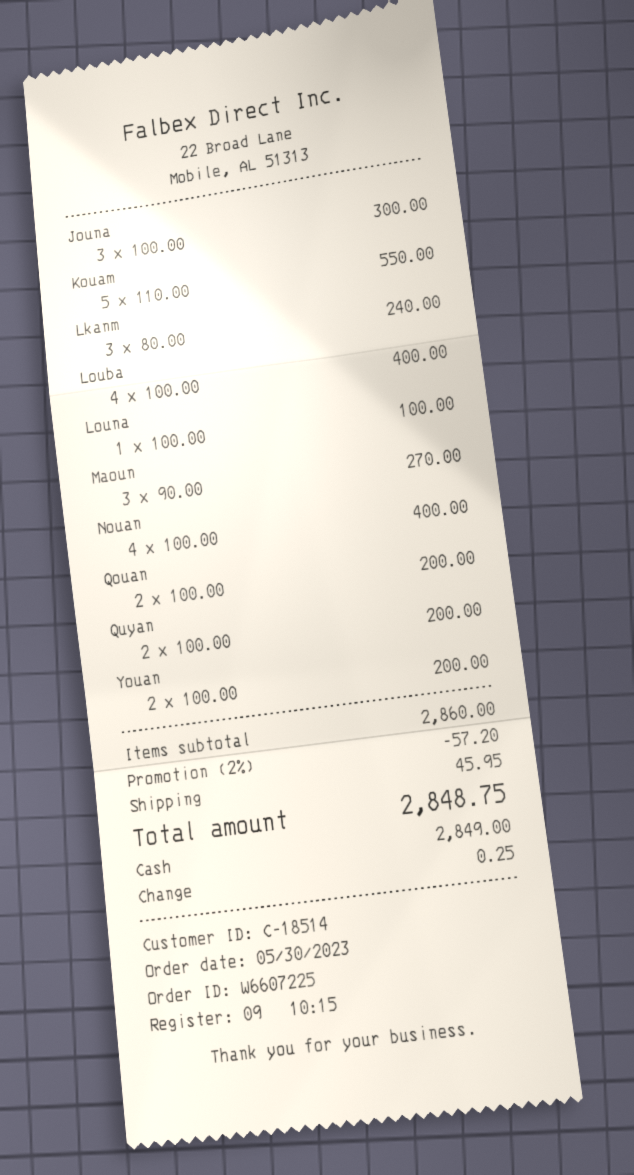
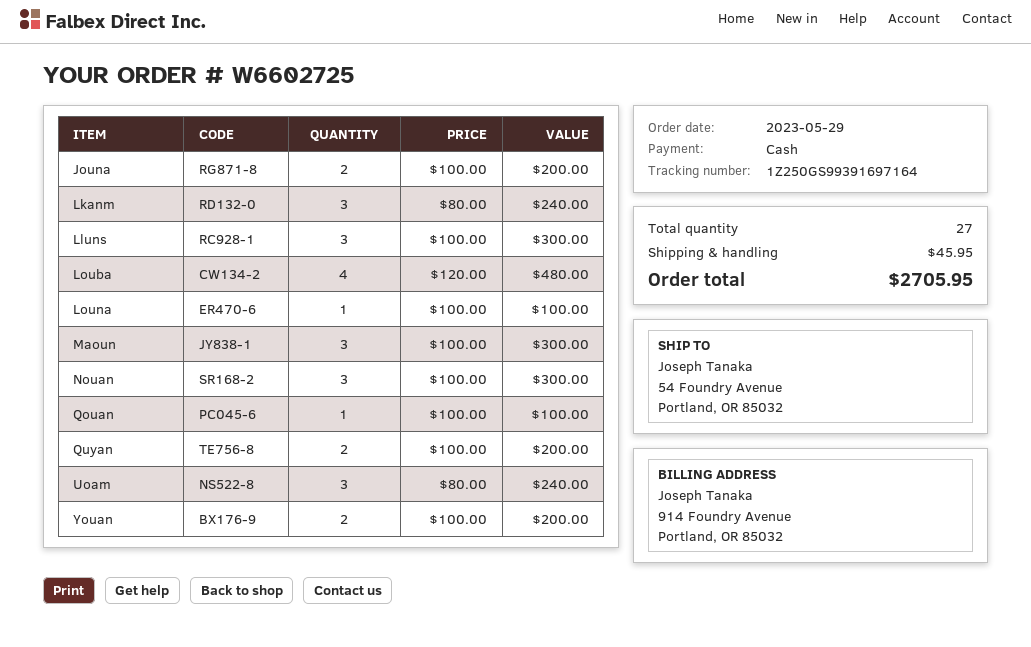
order number: W6607225 -> W6602725
order date: 2023-05-30 -> 2023-05-29
Jouna: 3 x 100.00 = 300.00 -> 2 x 100.00 = 200.00
Kouam: 5 x 110.00 = 550.00 -> none
Louba: 4 x 100.00 = 400.00 -> 4 x 120.00 = 480.00
Maoun: 3 x 90.00 = 270.00 -> 3 x 100.00 = 300.00
Nouan: 4 x 100.00 = 400.00 -> 3 x 100.00 = 300.00
Qouan: 2 x 100.00 = 200.00 -> 1 x 100.00 = 100.00
Lluns: none -> 3 x 100.00 = 300.00
Uoam: none -> 3 x 80.00 = 240.00
discount: 2% = 57.20 -> none
total: 2848.75 -> 2705.95

